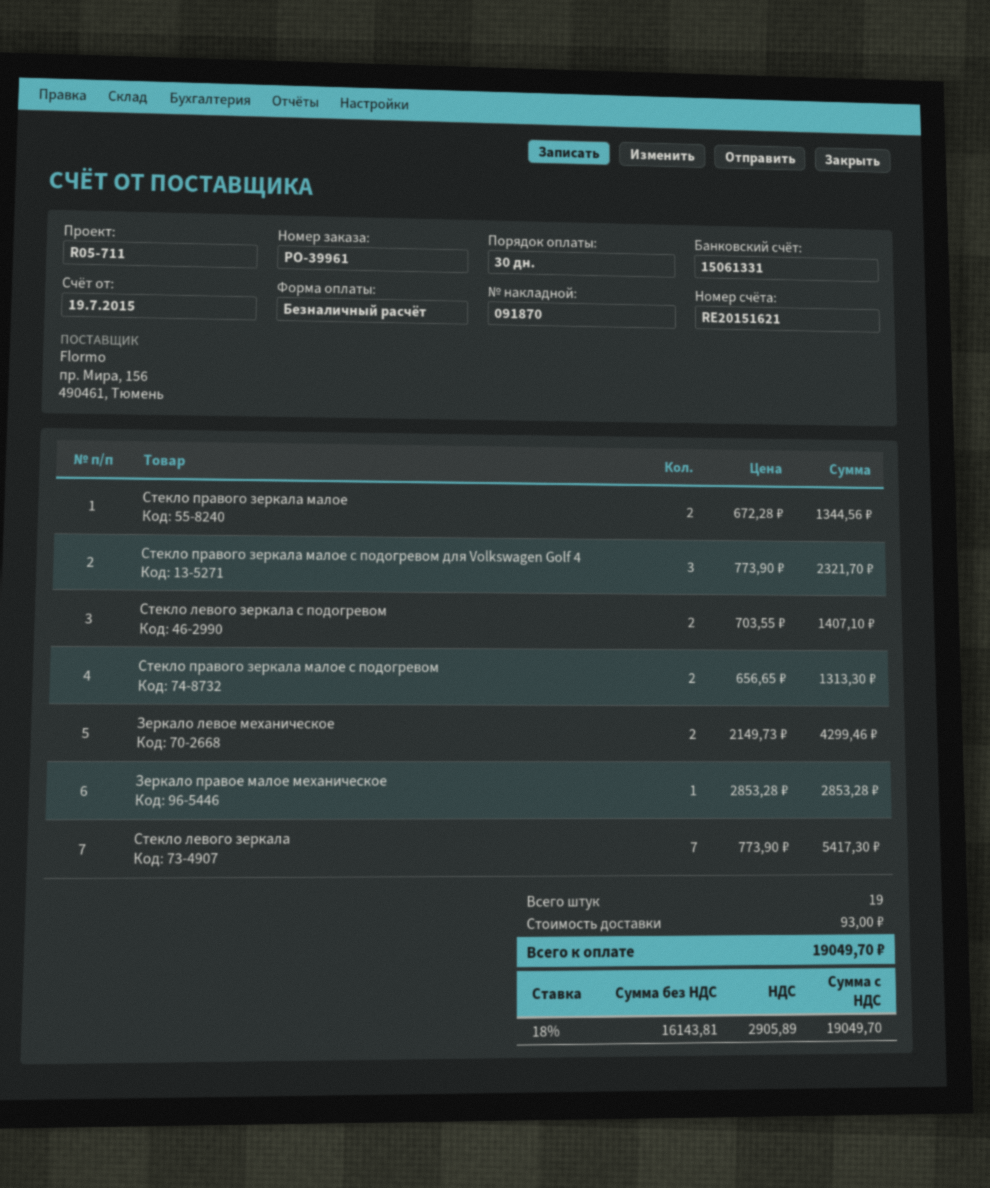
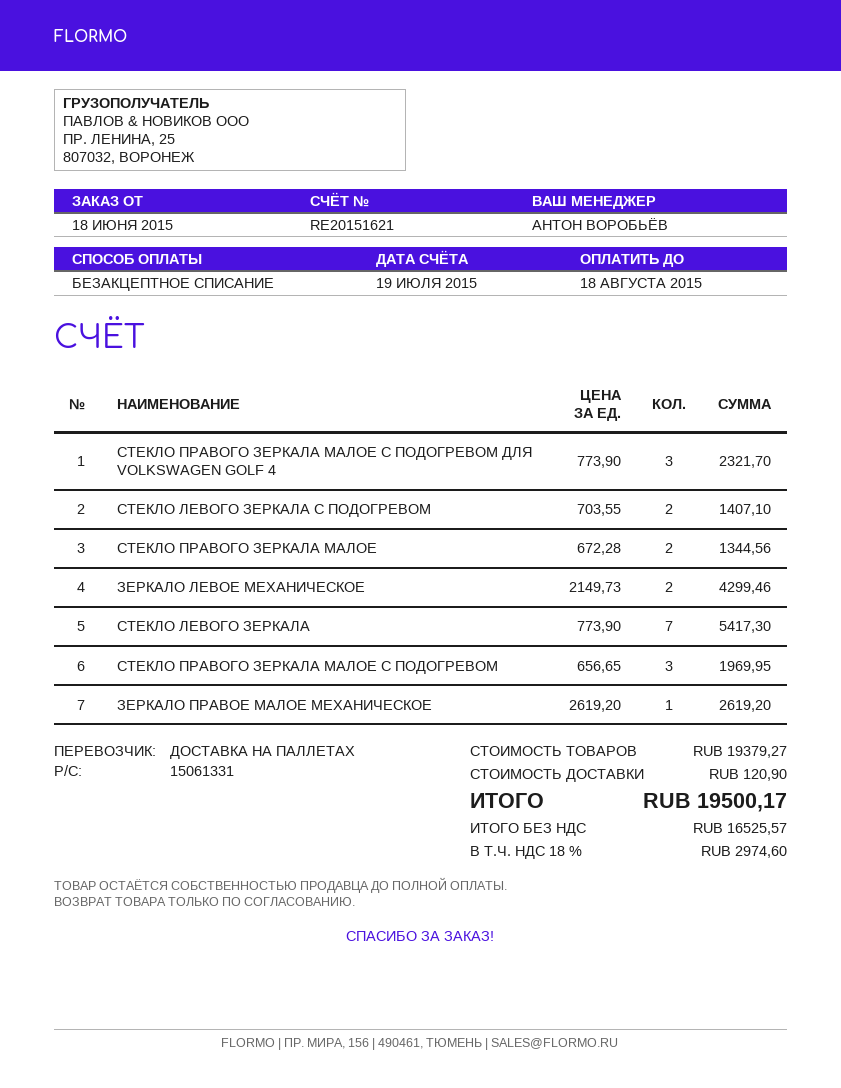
payment method: bank transfer -> direct debit
Стекло правого зеркала малое с подогревом: 2 x 656.65 = 1313.30 -> 3 x 656.65 = 1969.95
Зеркало правое малое механическое: 1 x 2853.28 = 2853.28 -> 1 x 2619.20 = 2619.20
shipping: 93.00 -> 120.90
net: 16143.81 -> 16525.57
tax: 18% = 2905.89 -> 18% = 2974.60
total: 19049.70 -> 19500.17

